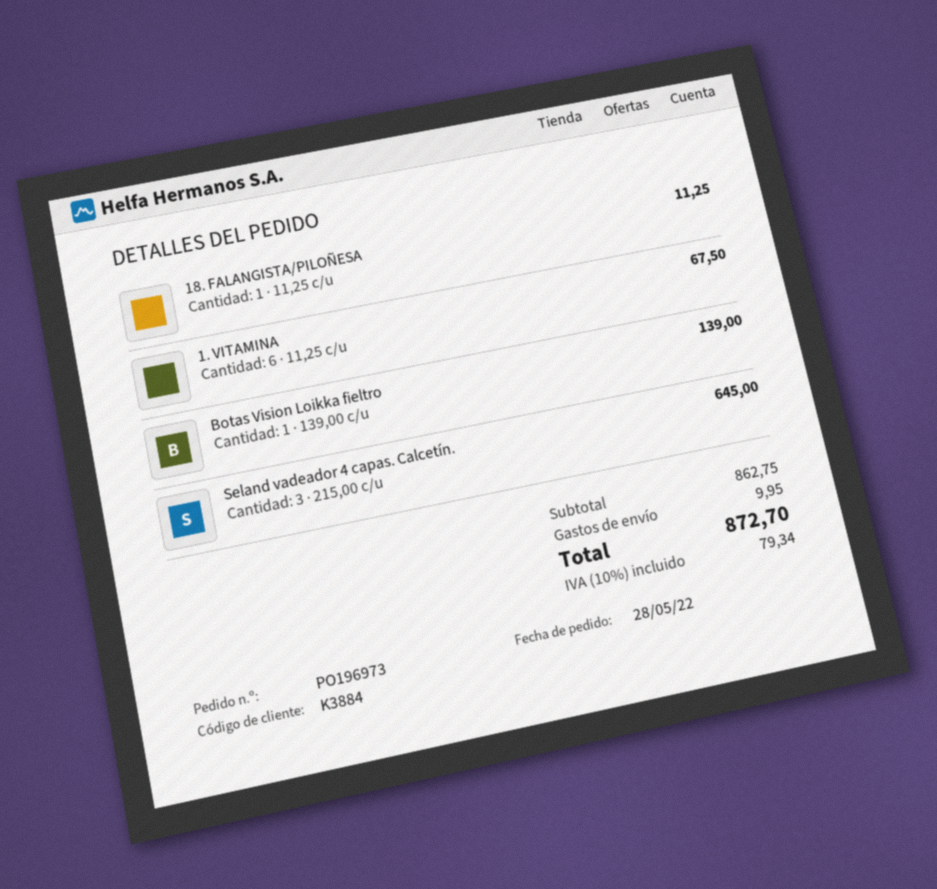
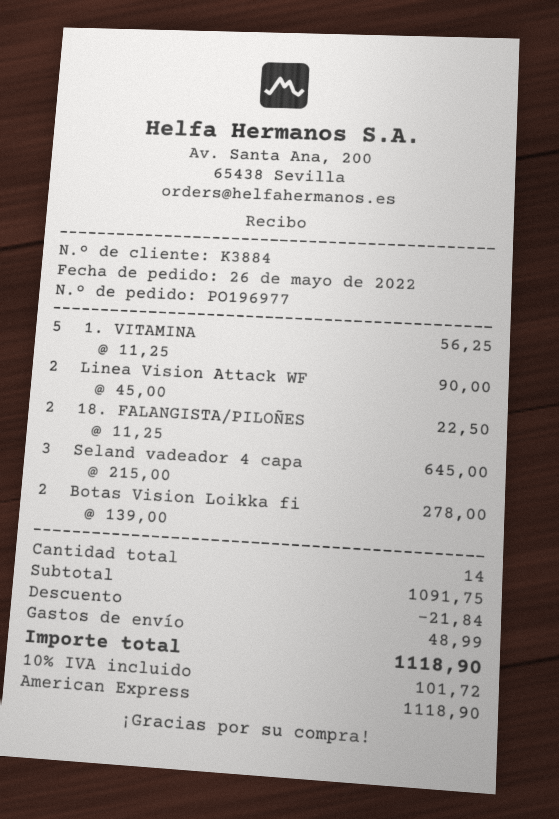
order number: PO196973 -> PO196977
order date: 2022-05-28 -> 2022-05-26
18. FALANGISTA/PILOÑESA: 1 x 11.25 = 11.25 -> 2 x 11.25 = 22.50
1. VITAMINA: 6 x 11.25 = 67.50 -> 5 x 11.25 = 56.25
Botas Vision Loikka fieltro: 1 x 139.00 = 139.00 -> 2 x 139.00 = 278.00
Linea Vision Attack WF: none -> 2 x 45.00 = 90.00
subtotal: 862.75 -> 1091.75
discount: none -> 21.84
shipping: 9.95 -> 48.99
tax: 10% = 79.34 -> 10% = 101.72
total: 872.70 -> 1118.90

